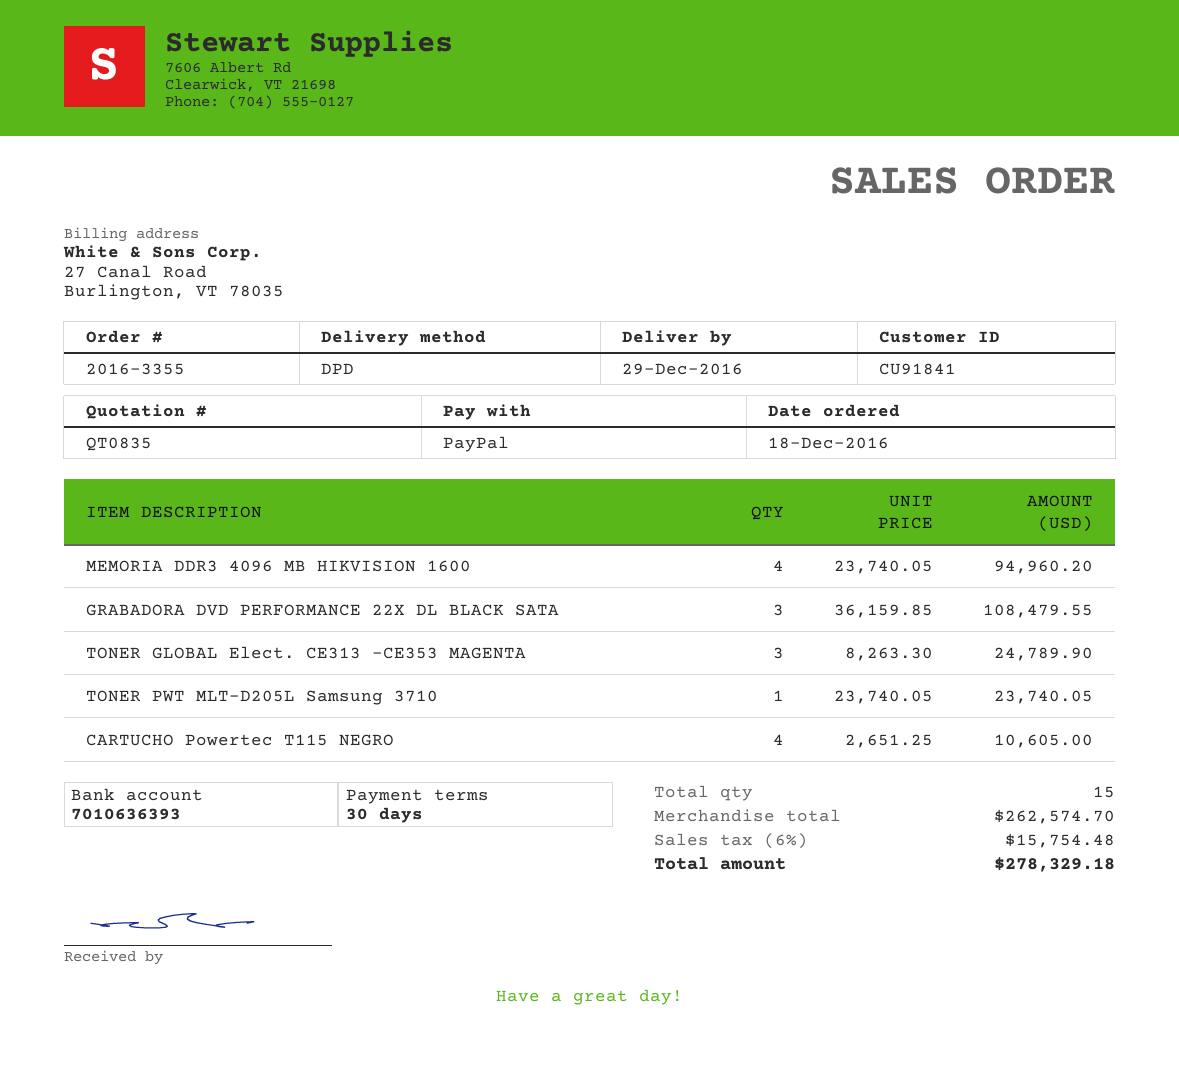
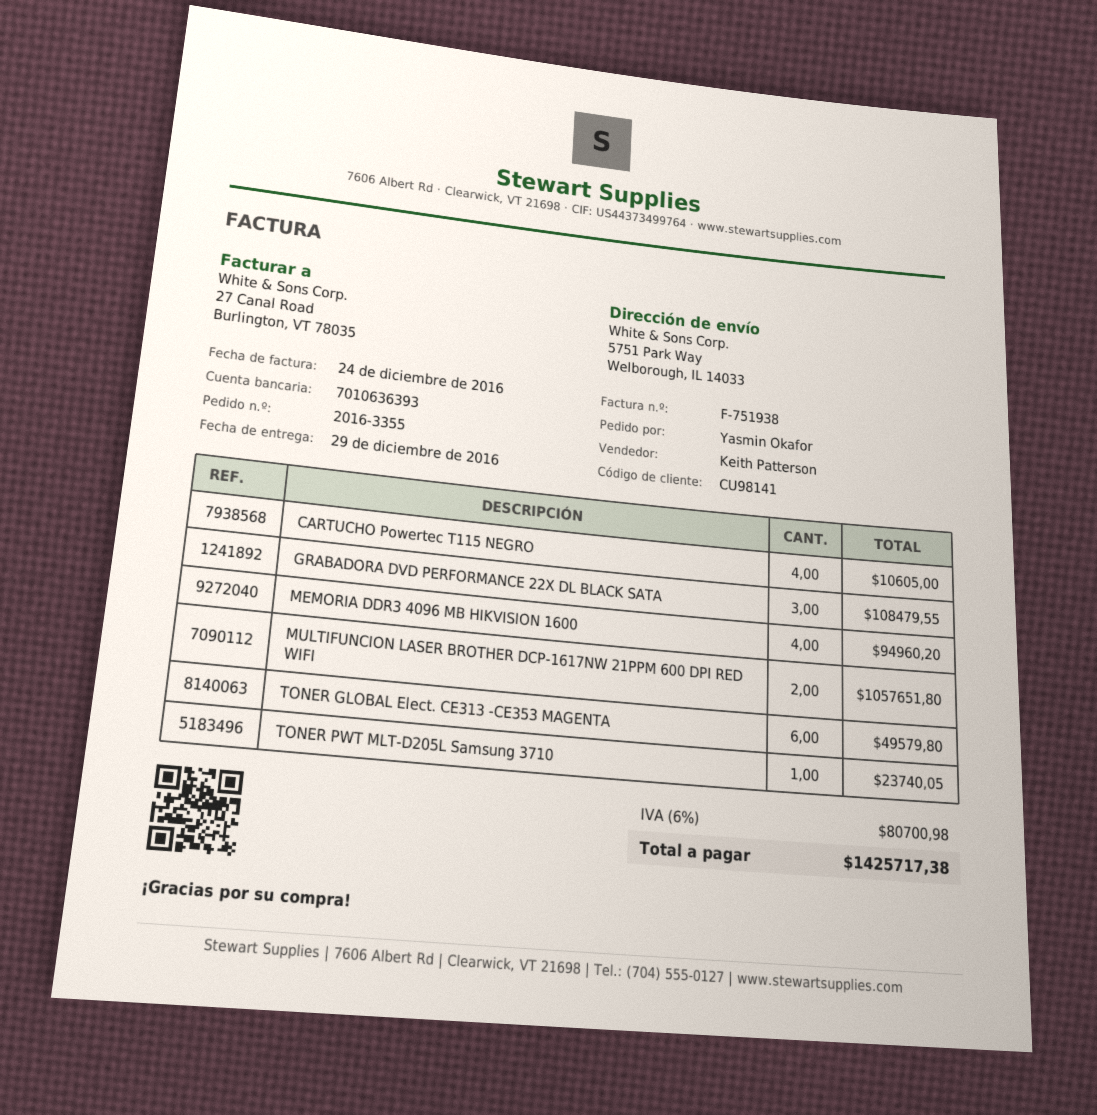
customer number: CU91841 -> CU98141
TONER GLOBAL Elect. CE313 -CE353 MAGENTA: 3 for 24789.90 -> 6 for 49579.80
MULTIFUNCION LASER BROTHER DCP-1617NW 21PPM 600 DPI RED WIFI: none -> 2 for 1057651.80
tax: 6% = 15754.48 -> 6% = 80700.98
total: 278329.18 -> 1425717.38

